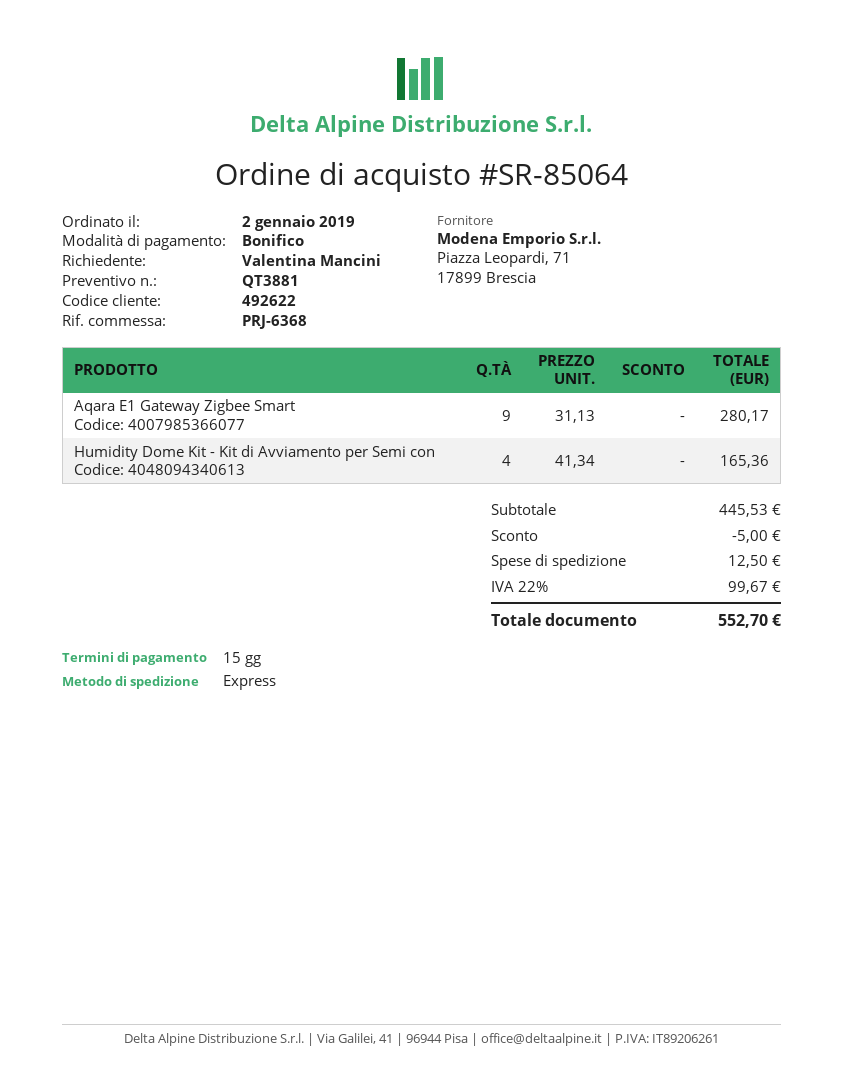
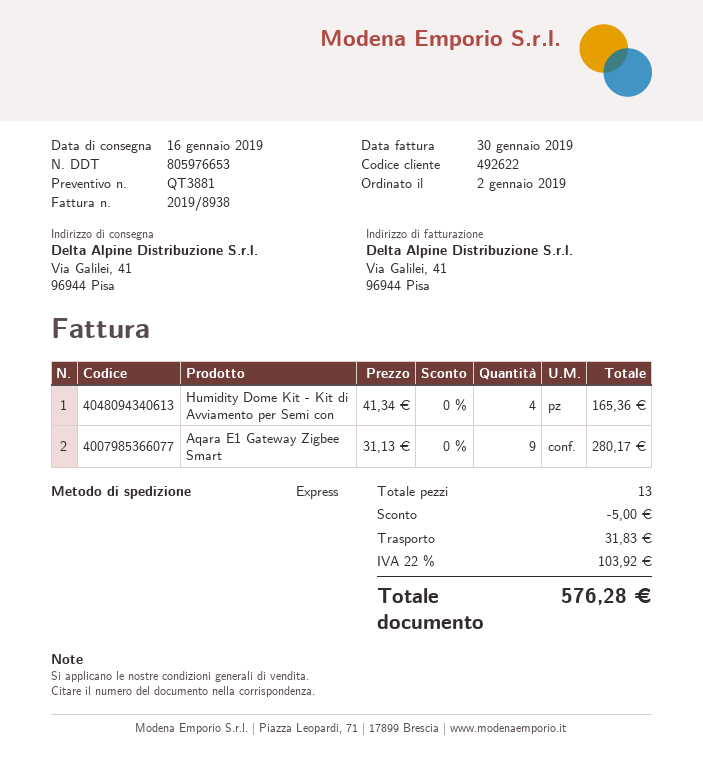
shipping: 12.50 -> 31.83
tax: 22% = 99.67 -> 22% = 103.92
total: 552.70 -> 576.28

